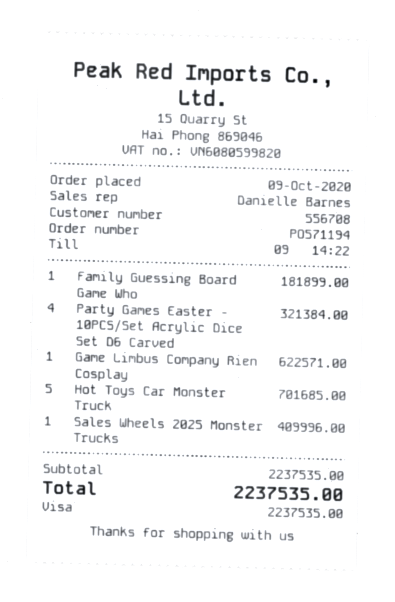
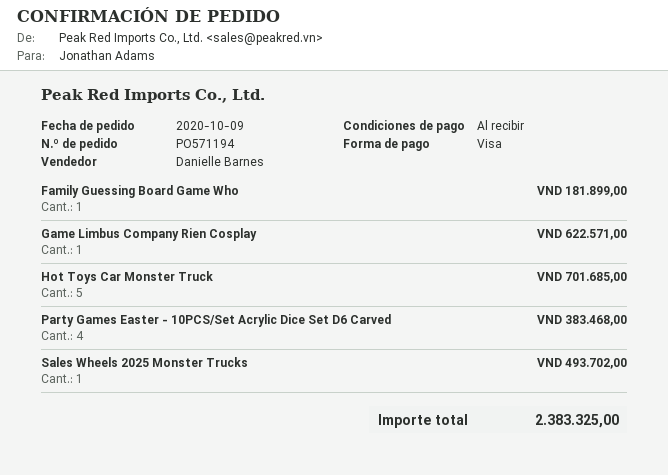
Party Games Easter - 10PCS/Set Acrylic Dice Set D6 Carved: 4 for 321384.00 -> 4 for 383468.00
Sales Wheels 2025 Monster Trucks: 1 for 409996.00 -> 1 for 493702.00
total: 2237535.00 -> 2383325.00

